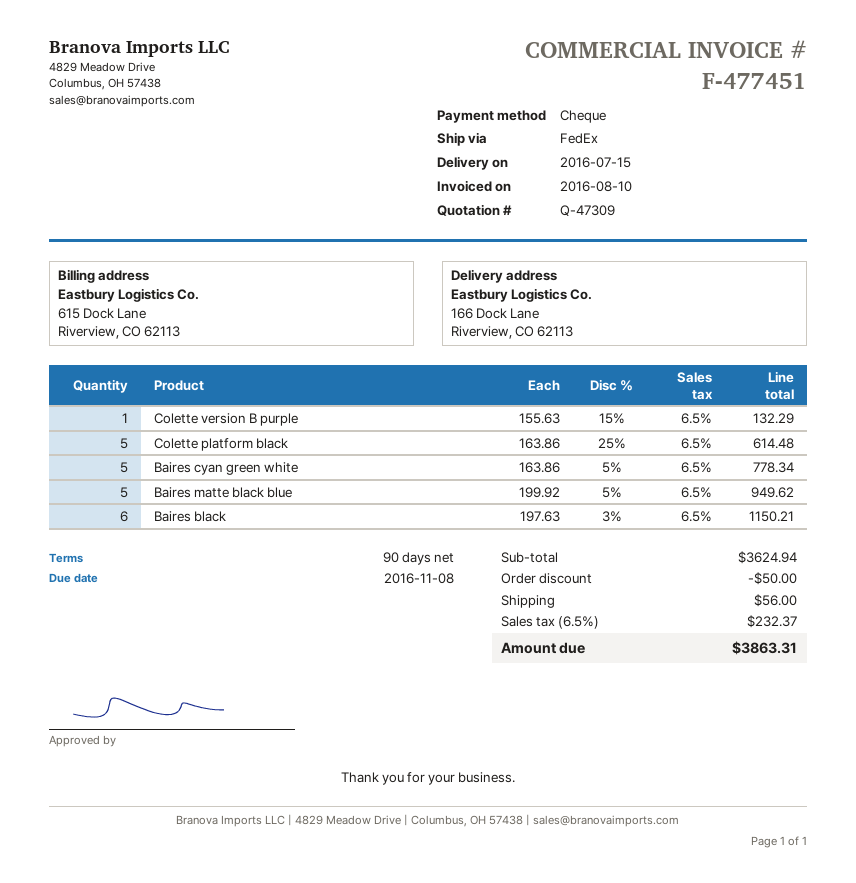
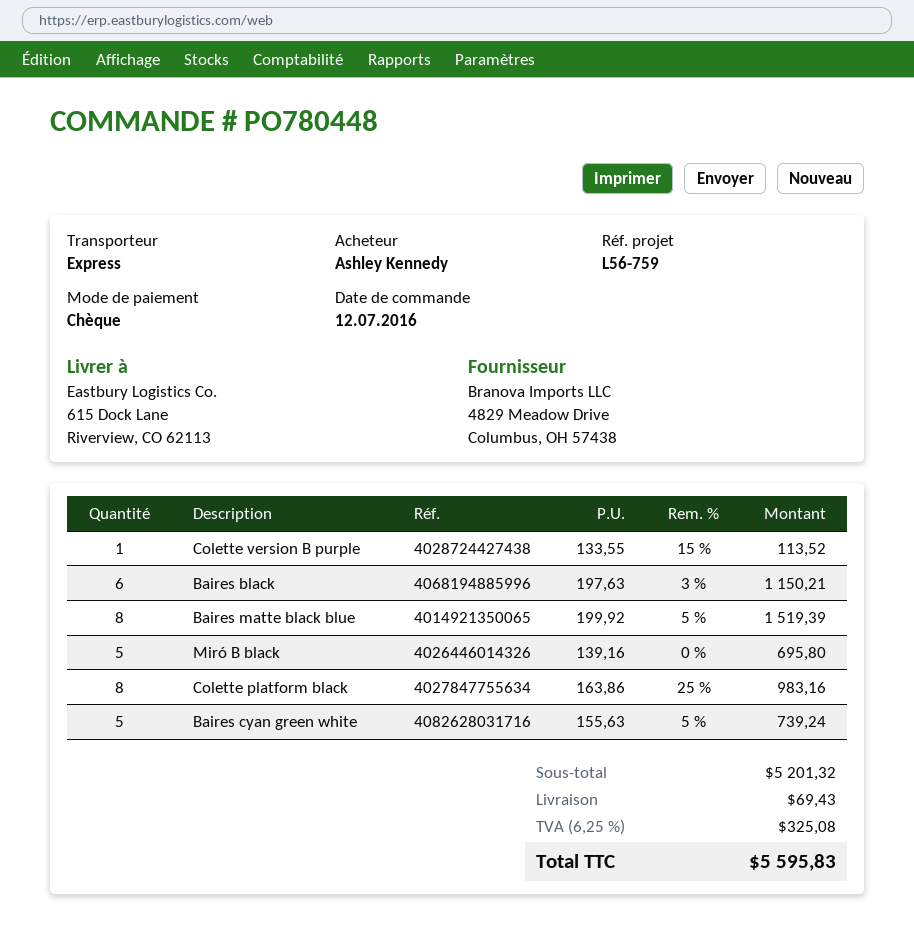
shipping method: FedEx -> express
ship to: 166 Dock Lane, Riverview, CO 62113 -> 615 Dock Lane, Riverview, CO 62113
Colette version B purple: 1 x 155.63 - 15% = 132.29 -> 1 x 133.55 - 15% = 113.52
Colette platform black: 5 x 163.86 - 25% = 614.48 -> 8 x 163.86 - 25% = 983.16
Baires cyan green white: 5 x 163.86 - 5% = 778.34 -> 5 x 155.63 - 5% = 739.24
Baires matte black blue: 5 x 199.92 - 5% = 949.62 -> 8 x 199.92 - 5% = 1519.39
Miró B black: none -> 5 x 139.16 = 695.80
subtotal: 3624.94 -> 5201.32
discount: 50.00 -> none
shipping: 56.00 -> 69.43
tax: 6.5% = 232.37 -> 6.25% = 325.08
total: 3863.31 -> 5595.83

